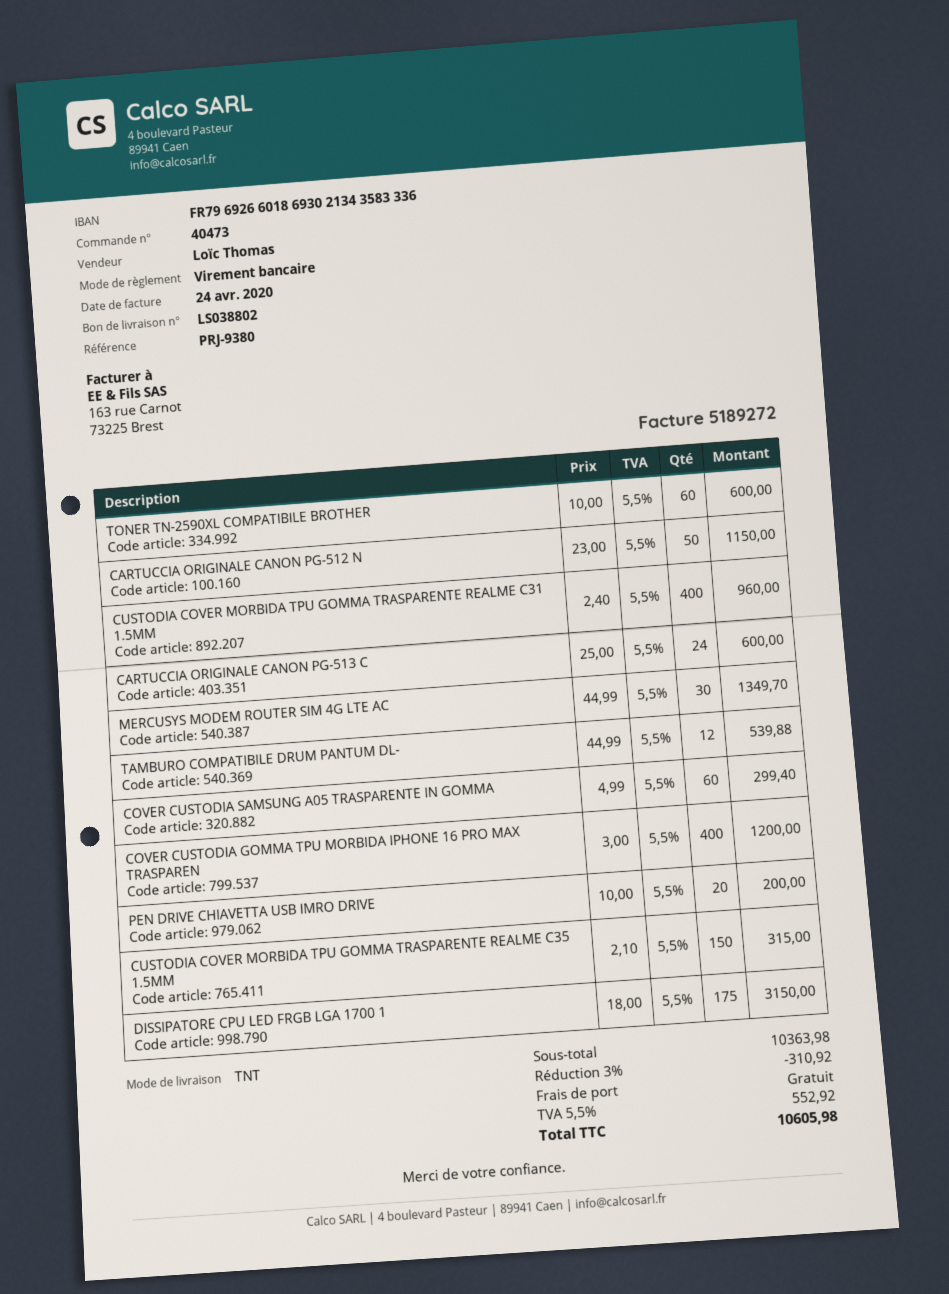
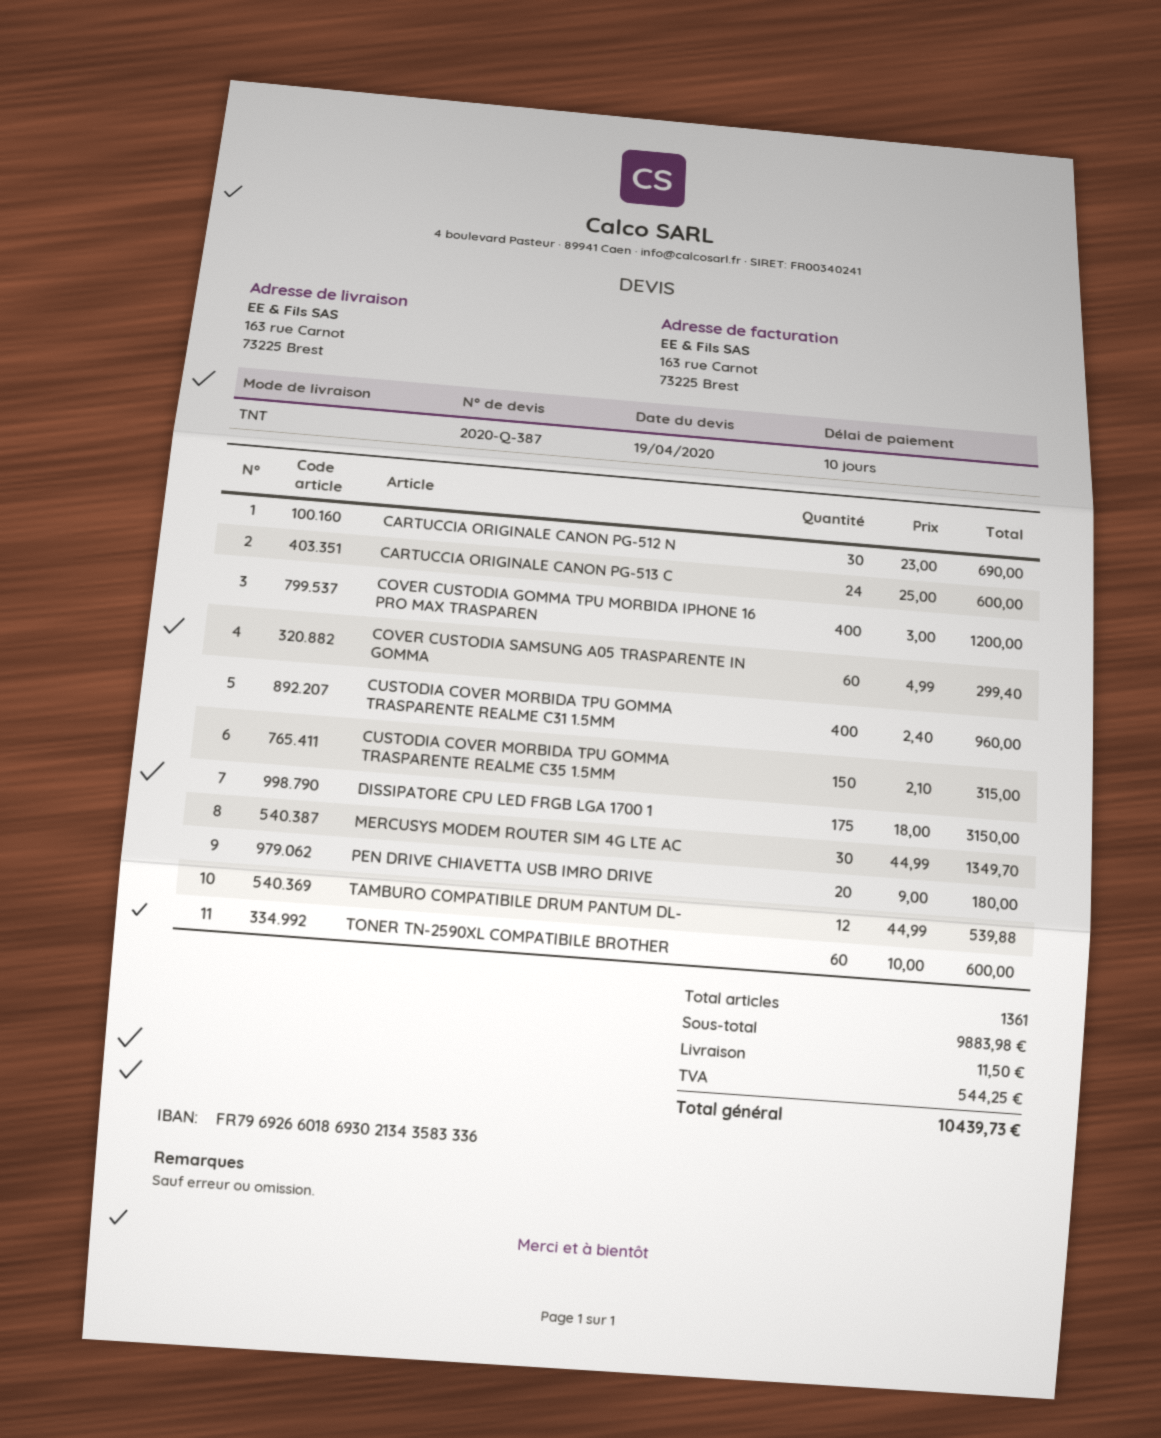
CARTUCCIA ORIGINALE CANON PG-512 N: 50 x 23.00 = 1150.00 -> 30 x 23.00 = 690.00
PEN DRIVE CHIAVETTA USB IMRO DRIVE: 20 x 10.00 = 200.00 -> 20 x 9.00 = 180.00
subtotal: 10363.98 -> 9883.98
discount: 3% = 310.92 -> none
shipping: 0.00 -> 11.50
tax: 552.92 -> 544.25
total: 10605.98 -> 10439.73

